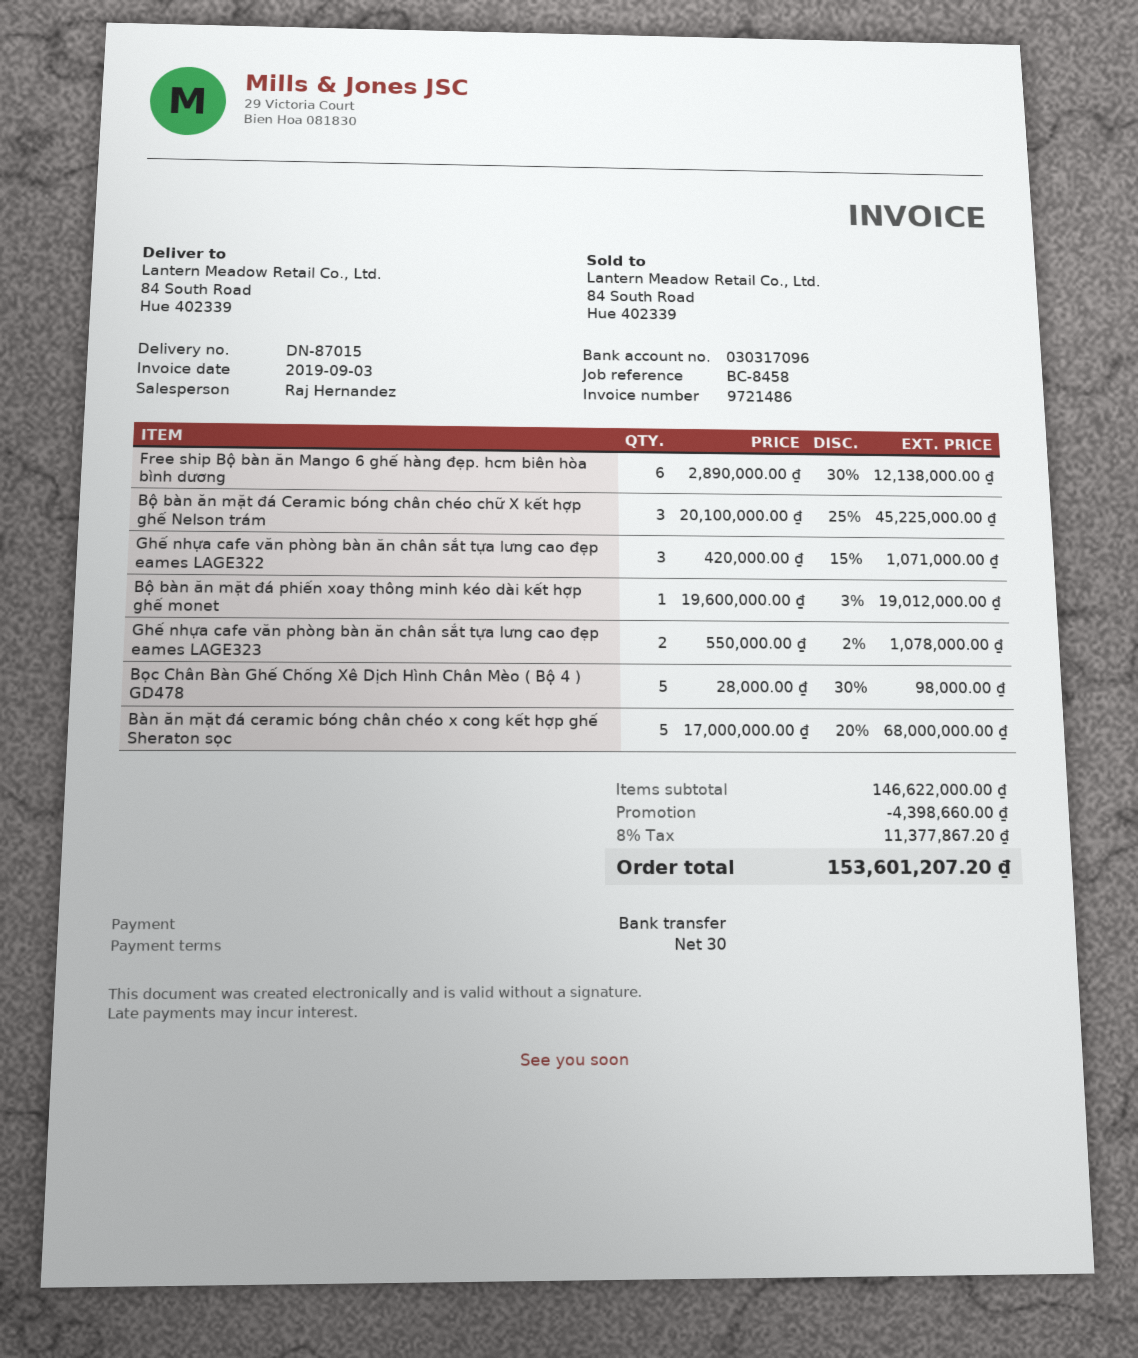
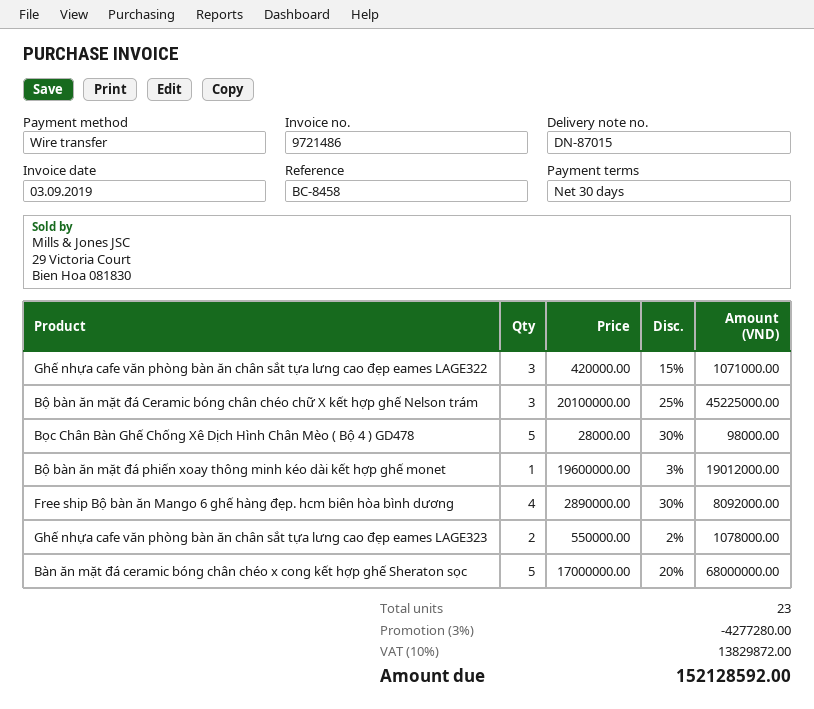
Free ship Bộ bàn ăn Mango 6 ghế hàng đẹp. hcm biên hòa bình dương: 6 x 2890000.00 - 30% = 12138000.00 -> 4 x 2890000.00 - 30% = 8092000.00
discount: 4398660.00 -> 4277280.00
tax: 8% = 11377867.20 -> 10% = 13829872.00
total: 153601207.20 -> 152128592.00

